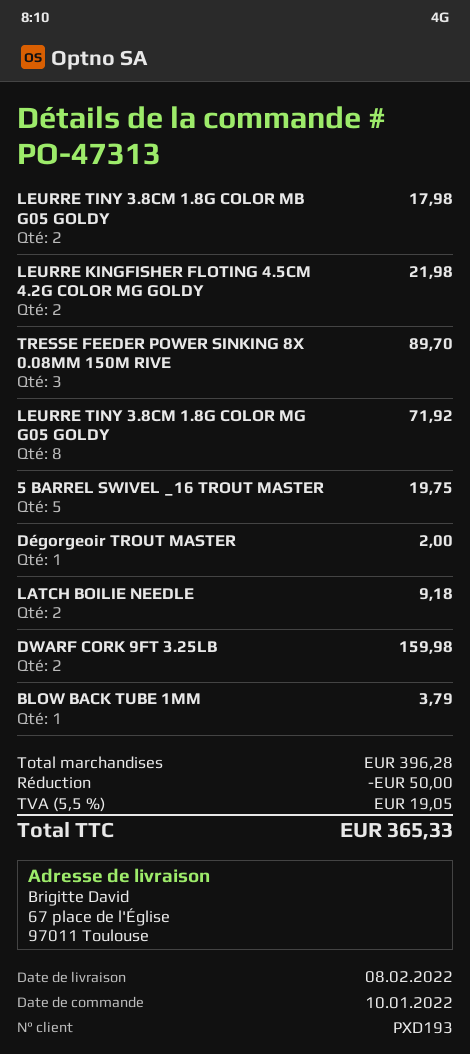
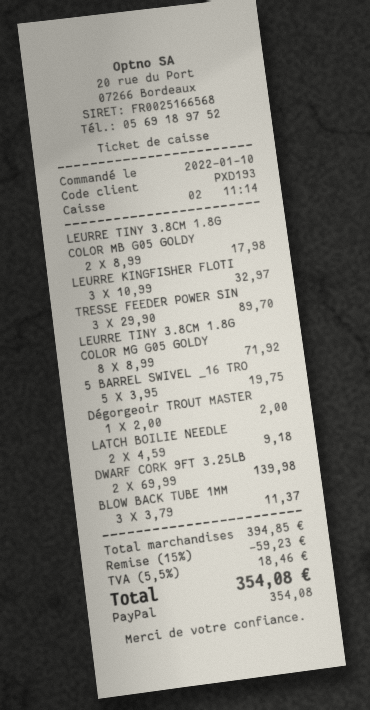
LEURRE KINGFISHER FLOTING 4.5CM 4.2G COLOR MG GOLDY: 2 for 21.98 -> 3 for 32.97
DWARF CORK 9FT 3.25LB: 2 for 159.98 -> 2 for 139.98
BLOW BACK TUBE 1MM: 1 for 3.79 -> 3 for 11.37
subtotal: 396.28 -> 394.85
discount: 50.00 -> 59.23
tax: 5.5% = 19.05 -> 5.5% = 18.46
total: 365.33 -> 354.08

